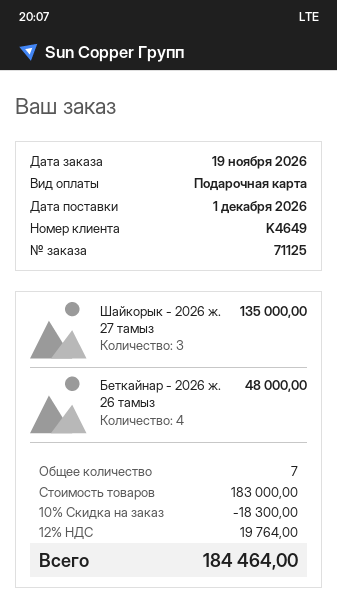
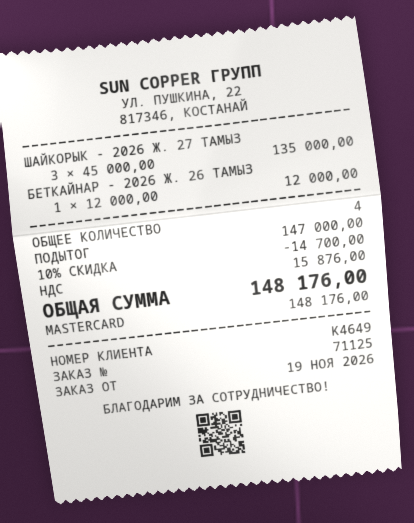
payment method: gift card -> Mastercard
Беткайнар - 2026 ж. 26 тамыз: 4 for 48000.00 -> 1 for 12000.00
total quantity: 7 -> 4
subtotal: 183000.00 -> 147000.00
discount: 10% = 18300.00 -> 10% = 14700.00
tax: 19764.00 -> 15876.00
total: 184464.00 -> 148176.00

